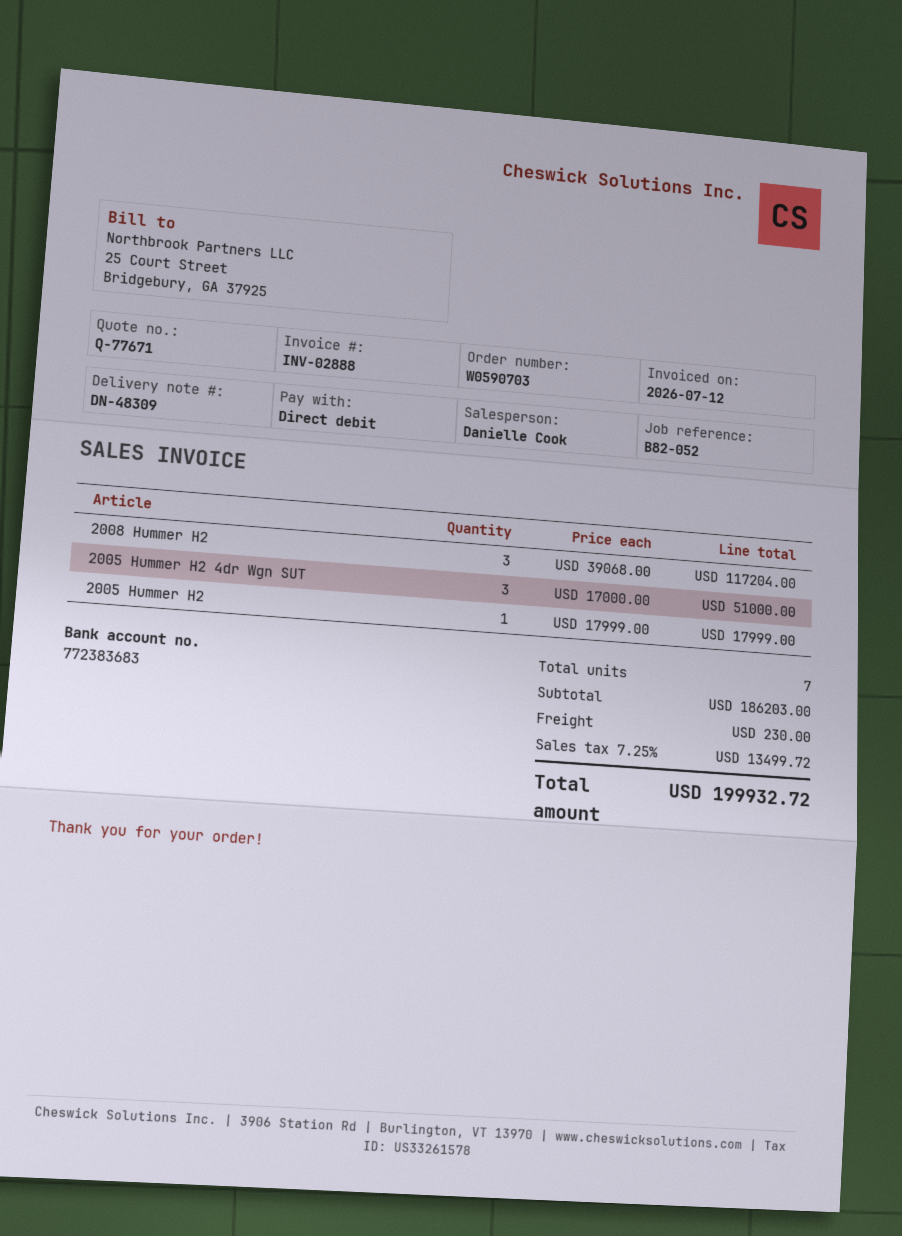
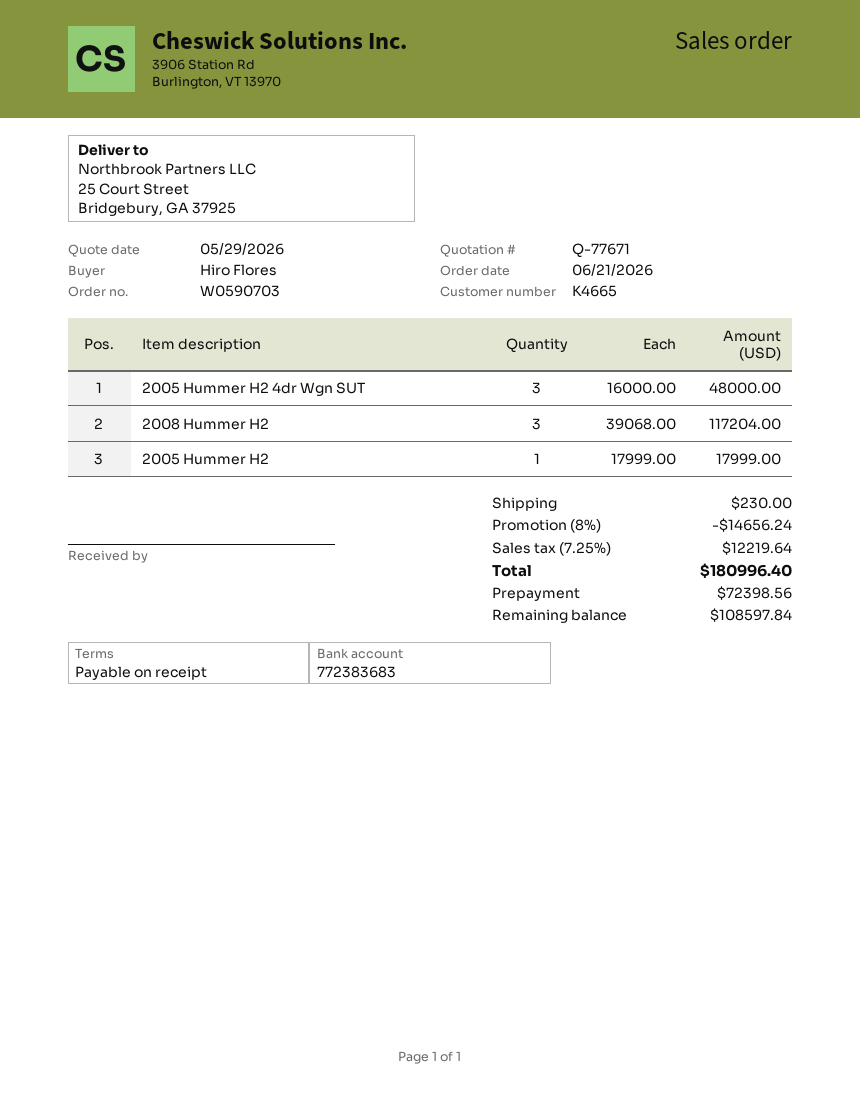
2005 Hummer H2 4dr Wgn SUT: 3 x 17000.00 = 51000.00 -> 3 x 16000.00 = 48000.00
discount: none -> 8% = 14656.24
tax: 7.25% = 13499.72 -> 7.25% = 12219.64
total: 199932.72 -> 180996.40

